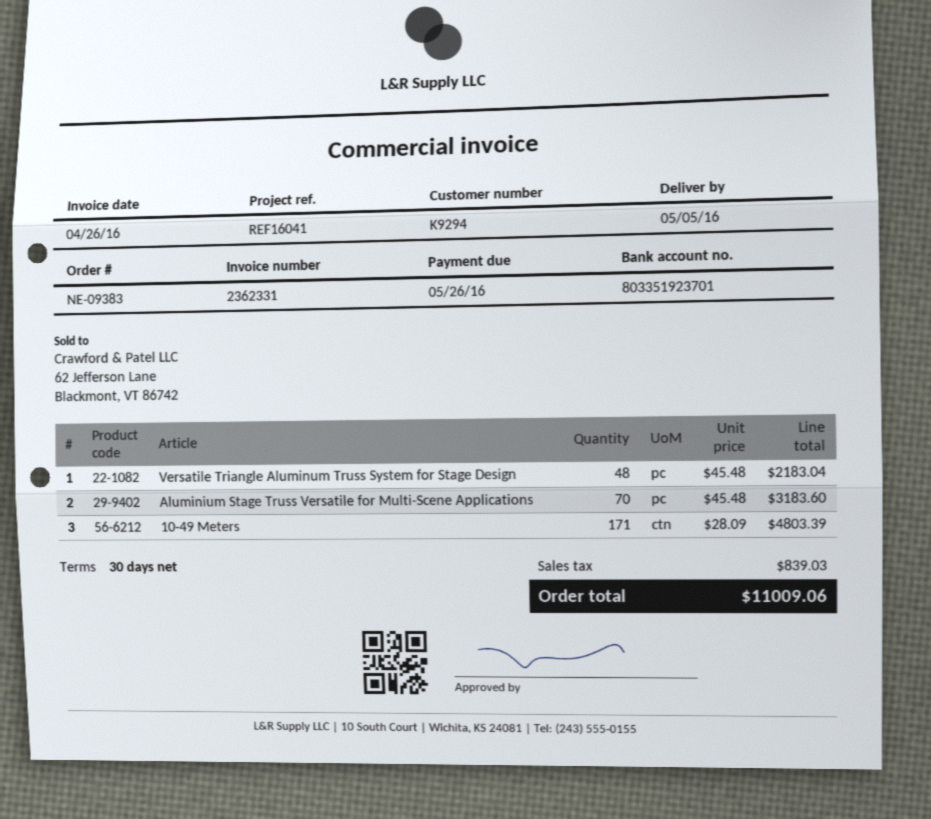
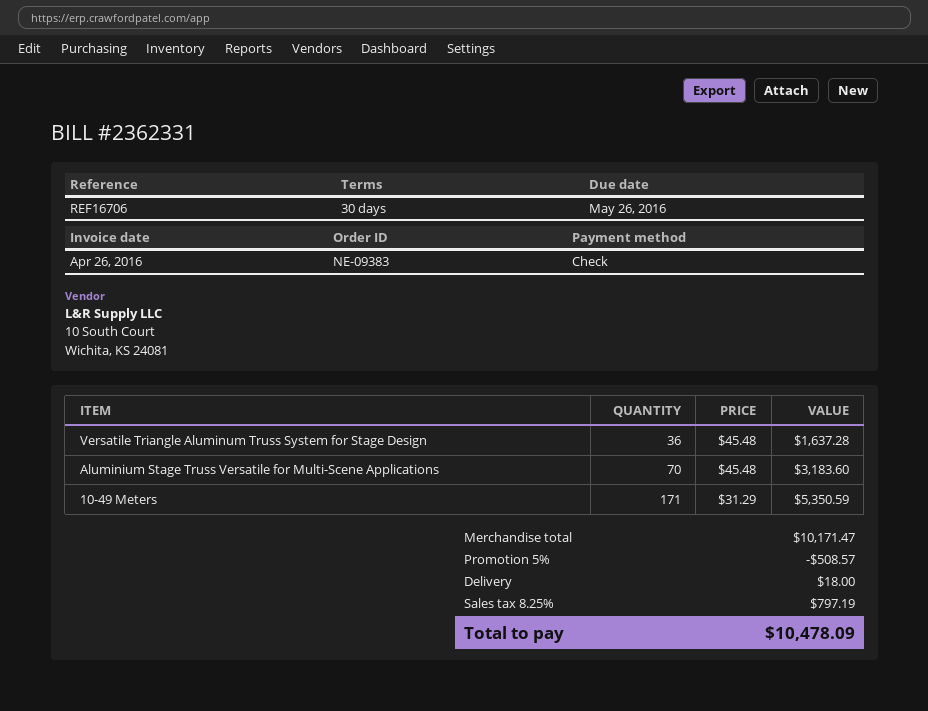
reference: REF16041 -> REF16706
Versatile Triangle Aluminum Truss System for Stage Design: 48 x 45.48 = 2183.04 -> 36 x 45.48 = 1637.28
10-49 Meters: 171 x 28.09 = 4803.39 -> 171 x 31.29 = 5350.59
discount: none -> 5% = 508.57
shipping: none -> 18.00
tax: 839.03 -> 797.19
total: 11009.06 -> 10478.09

